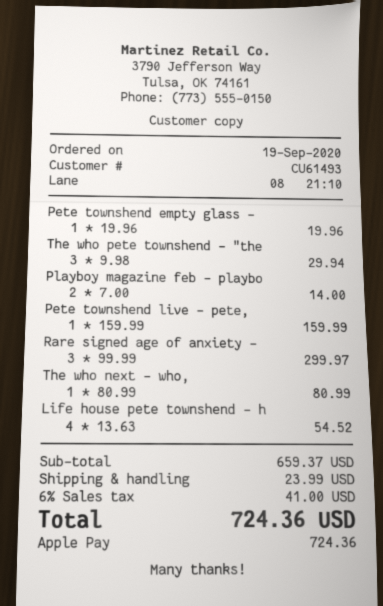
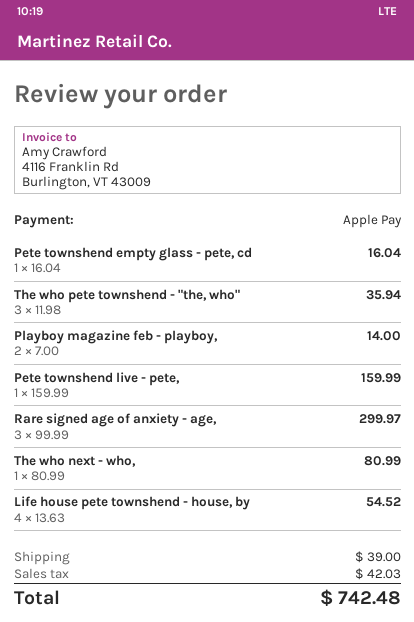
Pete townshend empty glass -: 1 x 19.96 = 19.96 -> 1 x 16.04 = 16.04
The who pete townshend - "the: 3 x 9.98 = 29.94 -> 3 x 11.98 = 35.94
shipping: 23.99 -> 39.00
tax: 41.00 -> 42.03
total: 724.36 -> 742.48

